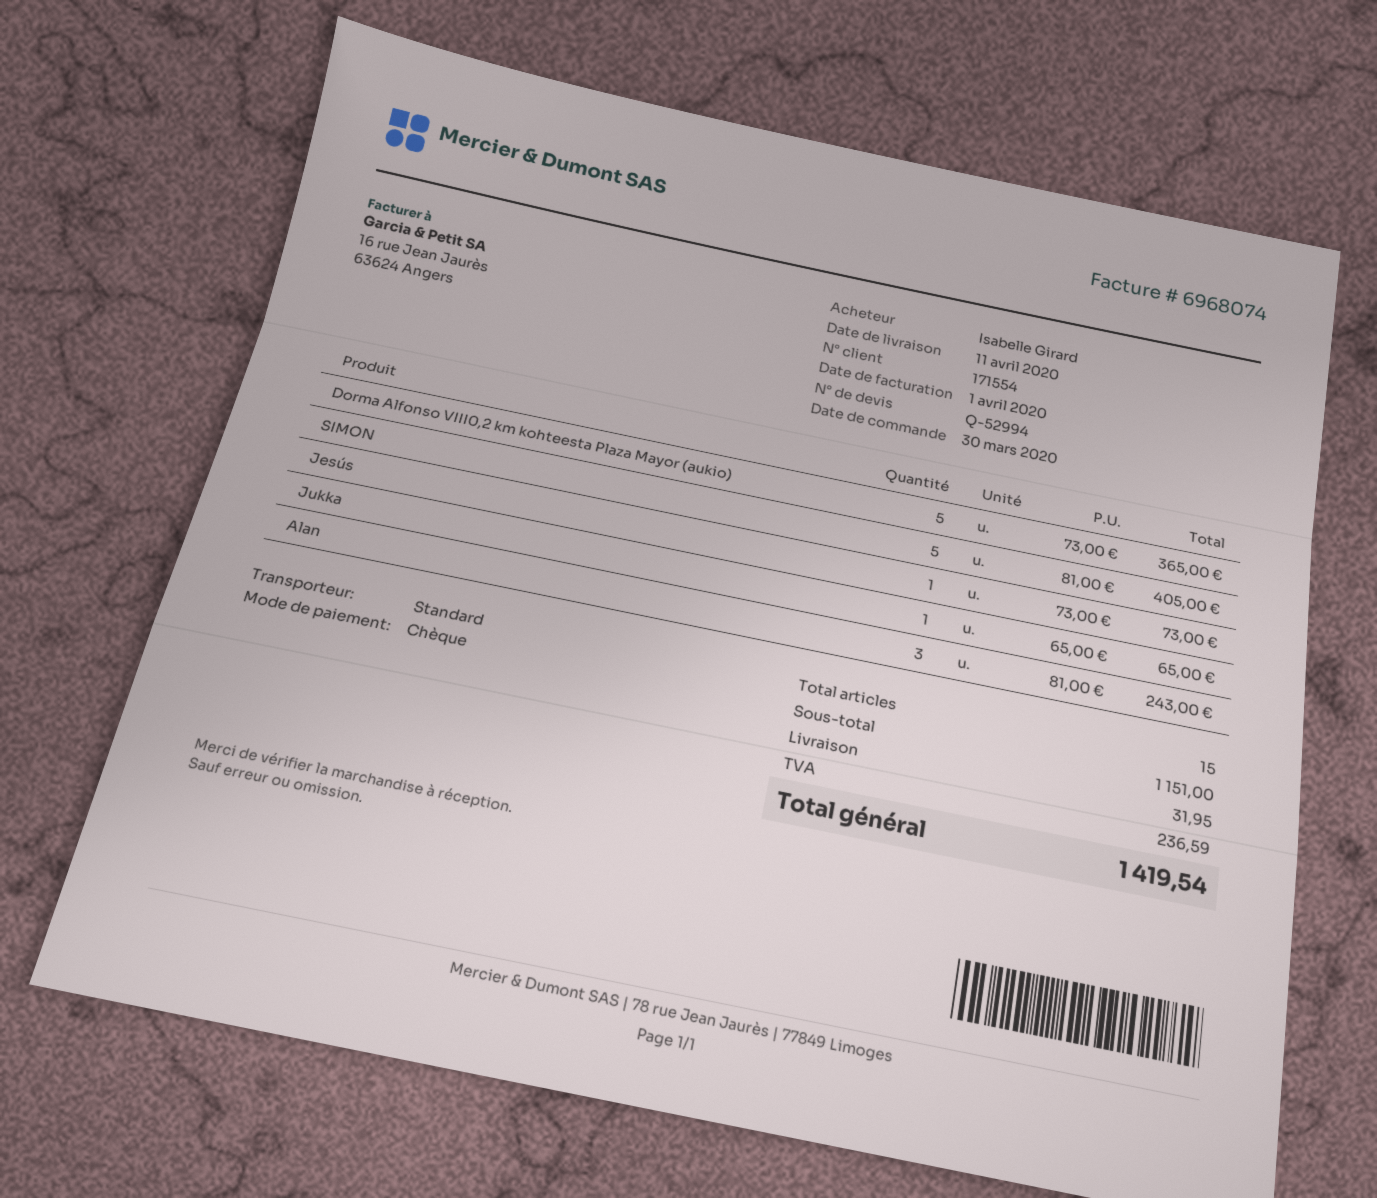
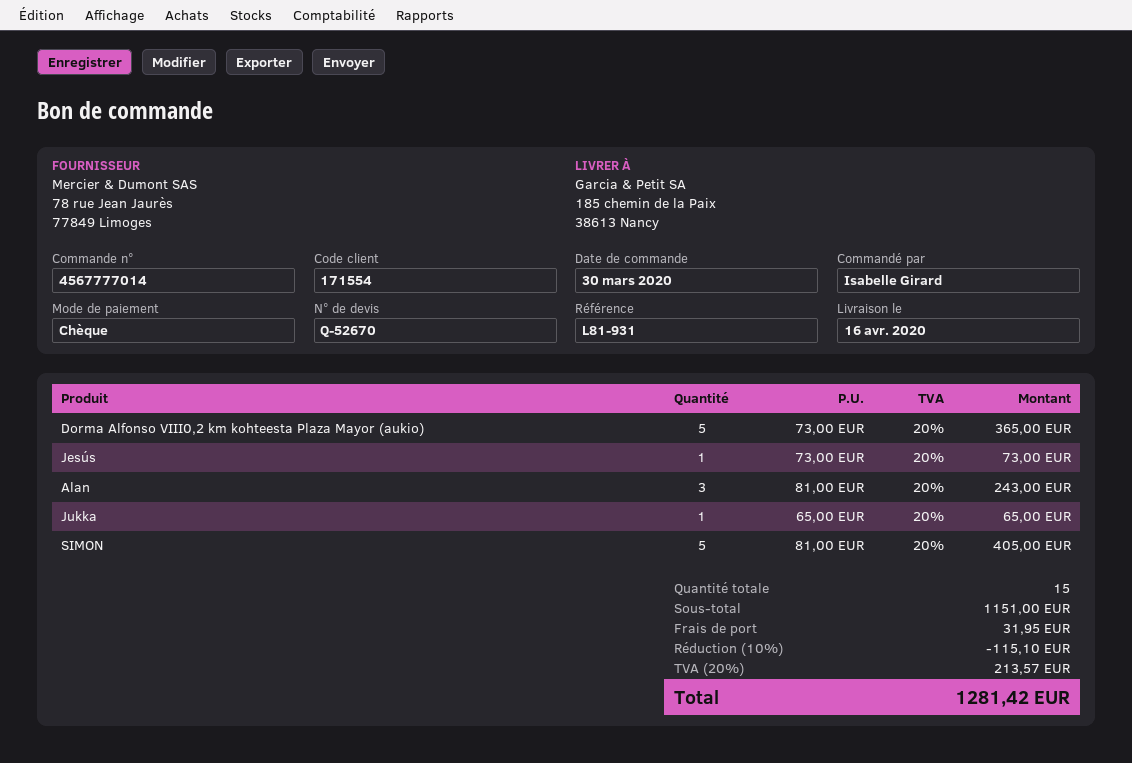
quote number: Q-52994 -> Q-52670
delivery date: 2020-04-11 -> 2020-04-16
discount: none -> 10% = 115.10
tax: 236.59 -> 213.57
total: 1419.54 -> 1281.42

